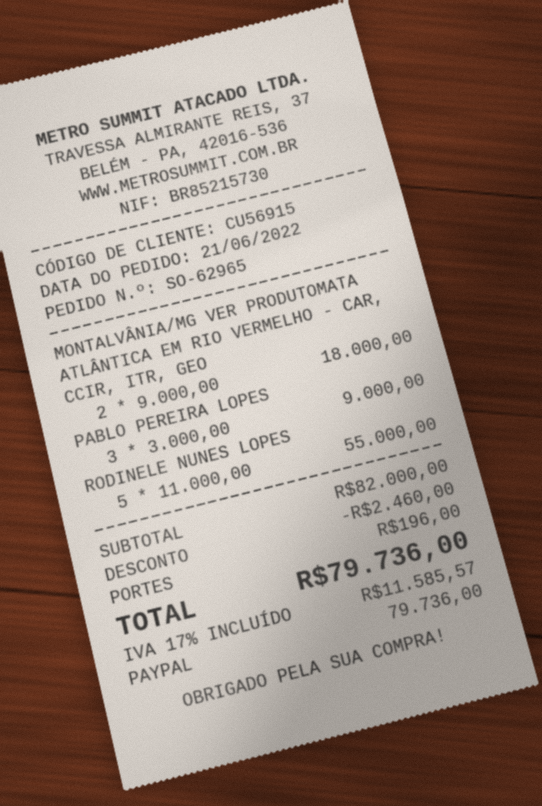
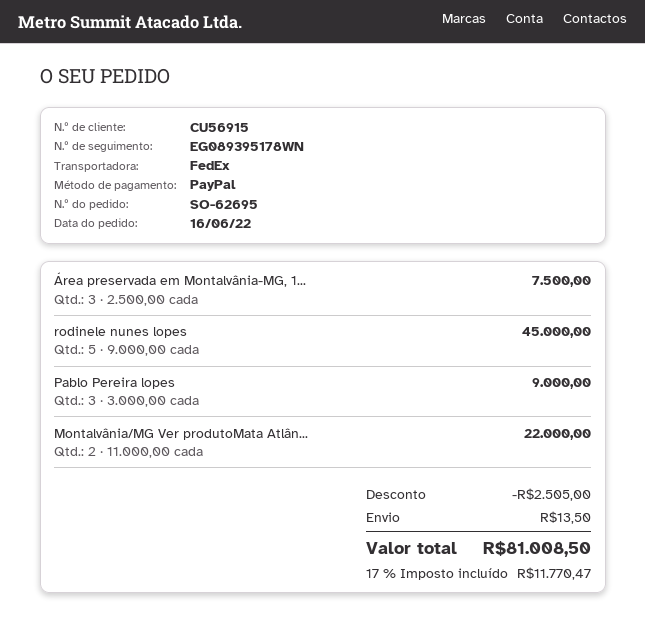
order number: SO-62965 -> SO-62695
order date: 2022-06-21 -> 2022-06-16
MONTALVÂNIA/MG VER PRODUTOMATA ATLÂNTICA EM RIO VERMELHO - CAR, CCIR, ITR, GEO: 2 x 9000.00 = 18000.00 -> 2 x 11000.00 = 22000.00
RODINELE NUNES LOPES: 5 x 11000.00 = 55000.00 -> 5 x 9000.00 = 45000.00
Área preservada em Montalvânia-MG, 1...: none -> 3 x 2500.00 = 7500.00
discount: 2460.00 -> 2505.00
shipping: 196.00 -> 13.50
tax: 17% = 11585.57 -> 17% = 11770.47
total: 79736.00 -> 81008.50

